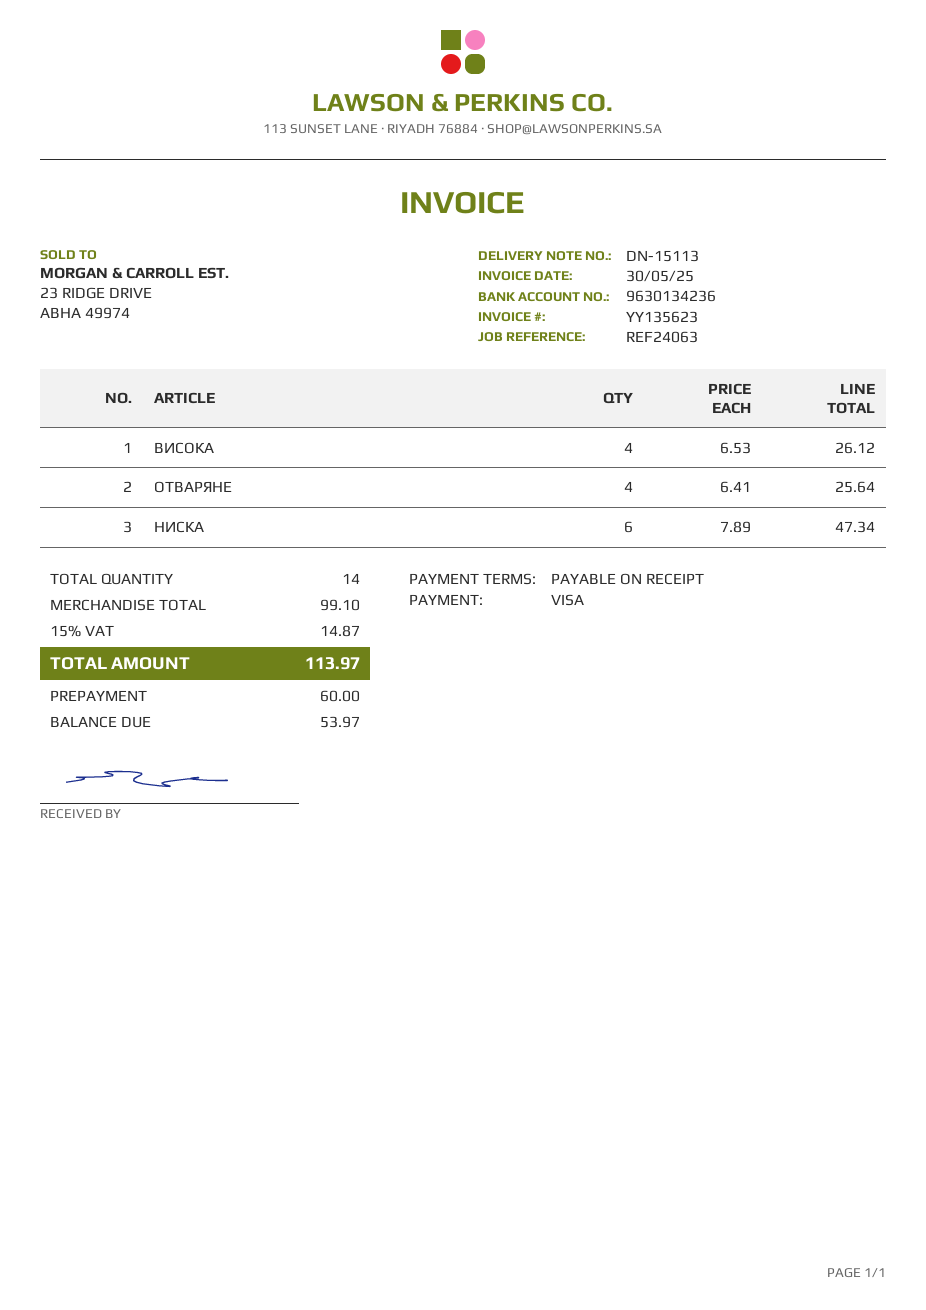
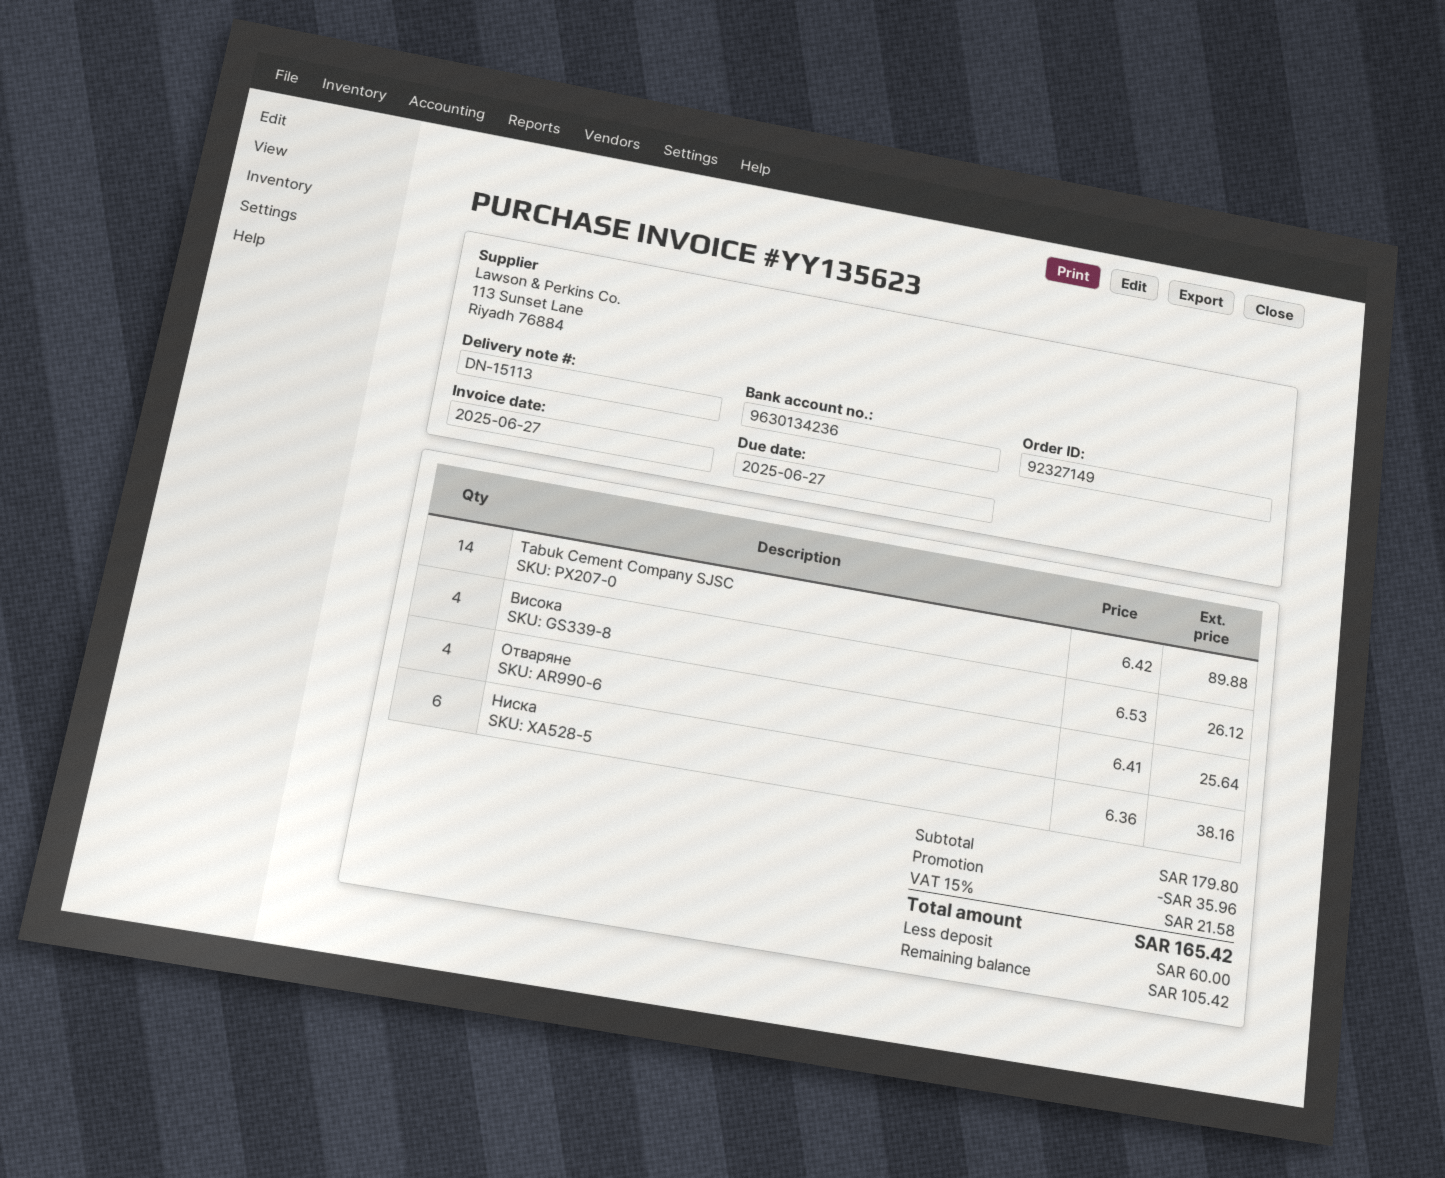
invoice date: 2025-05-30 -> 2025-06-27
НИСКА: 6 x 7.89 = 47.34 -> 6 x 6.36 = 38.16
Tabuk Cement Company SJSC: none -> 14 x 6.42 = 89.88
subtotal: 99.10 -> 179.80
discount: none -> 35.96
tax: 15% = 14.87 -> 15% = 21.58
total: 113.97 -> 165.42
balance: 53.97 -> 105.42

